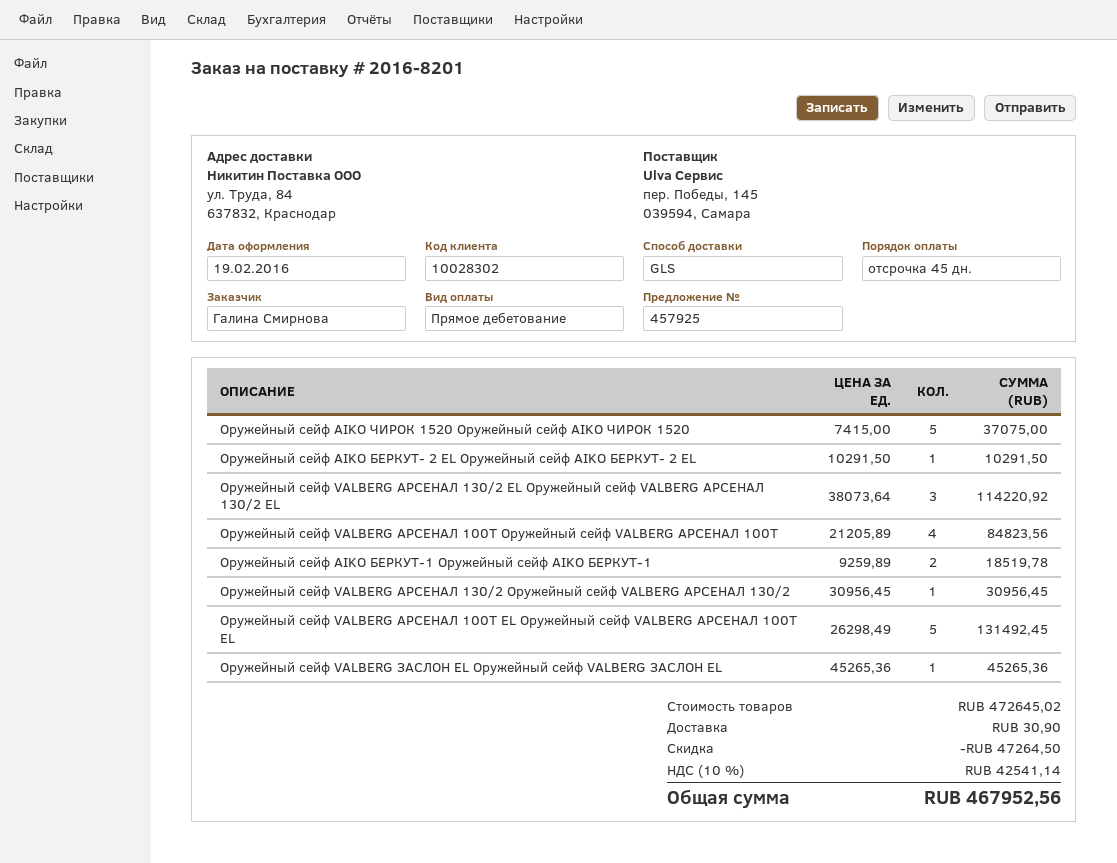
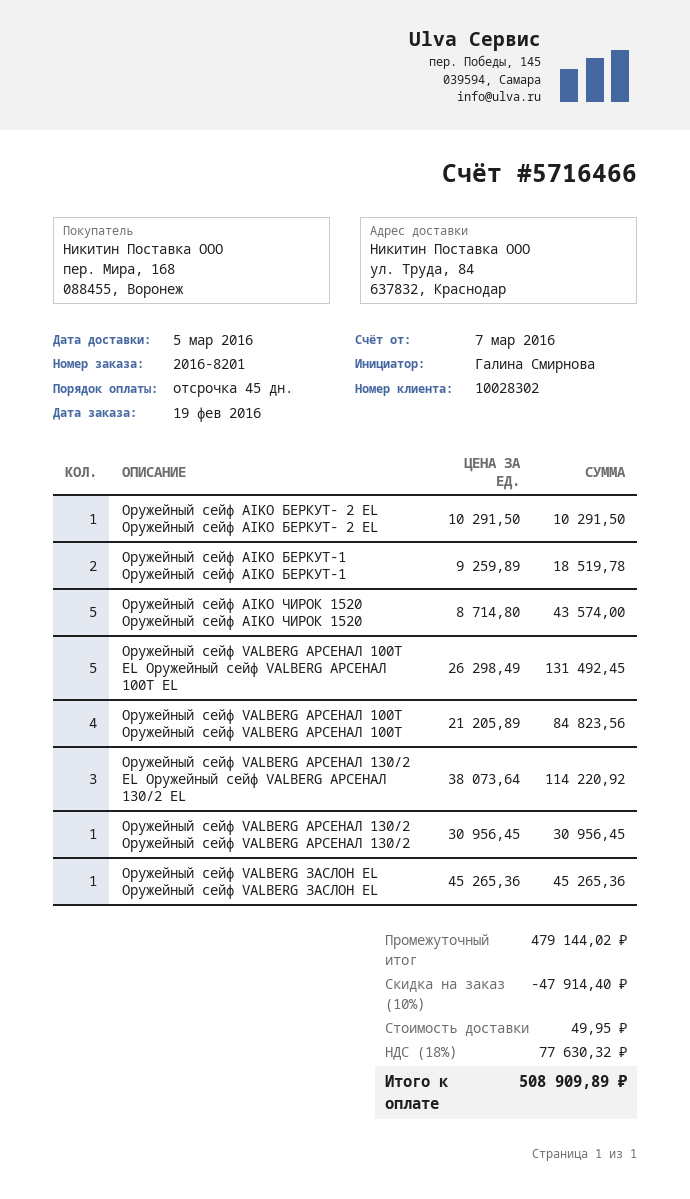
Оружейный сейф AIKO ЧИРОК 1520 Оружейный сейф AIKO ЧИРОК 1520: 5 x 7415.00 = 37075.00 -> 5 x 8714.80 = 43574.00
subtotal: 472645.02 -> 479144.02
discount: 47264.50 -> 47914.40
shipping: 30.90 -> 49.95
tax: 10% = 42541.14 -> 18% = 77630.32
total: 467952.56 -> 508909.89

